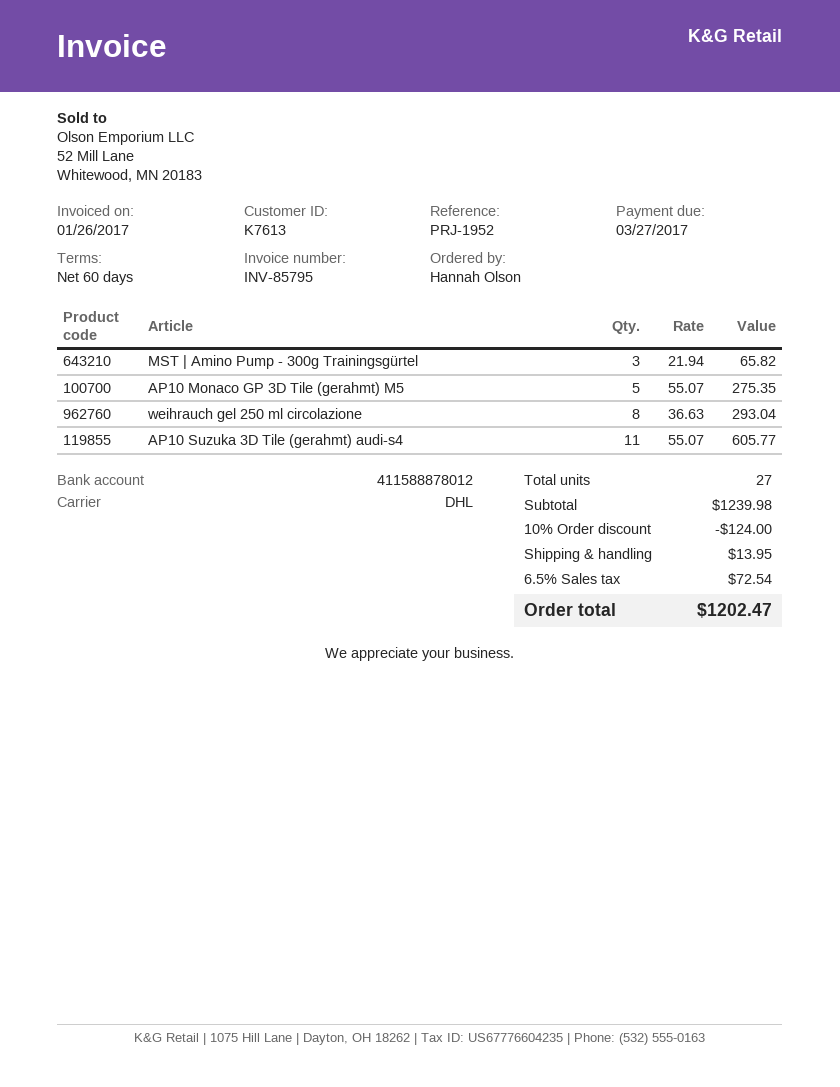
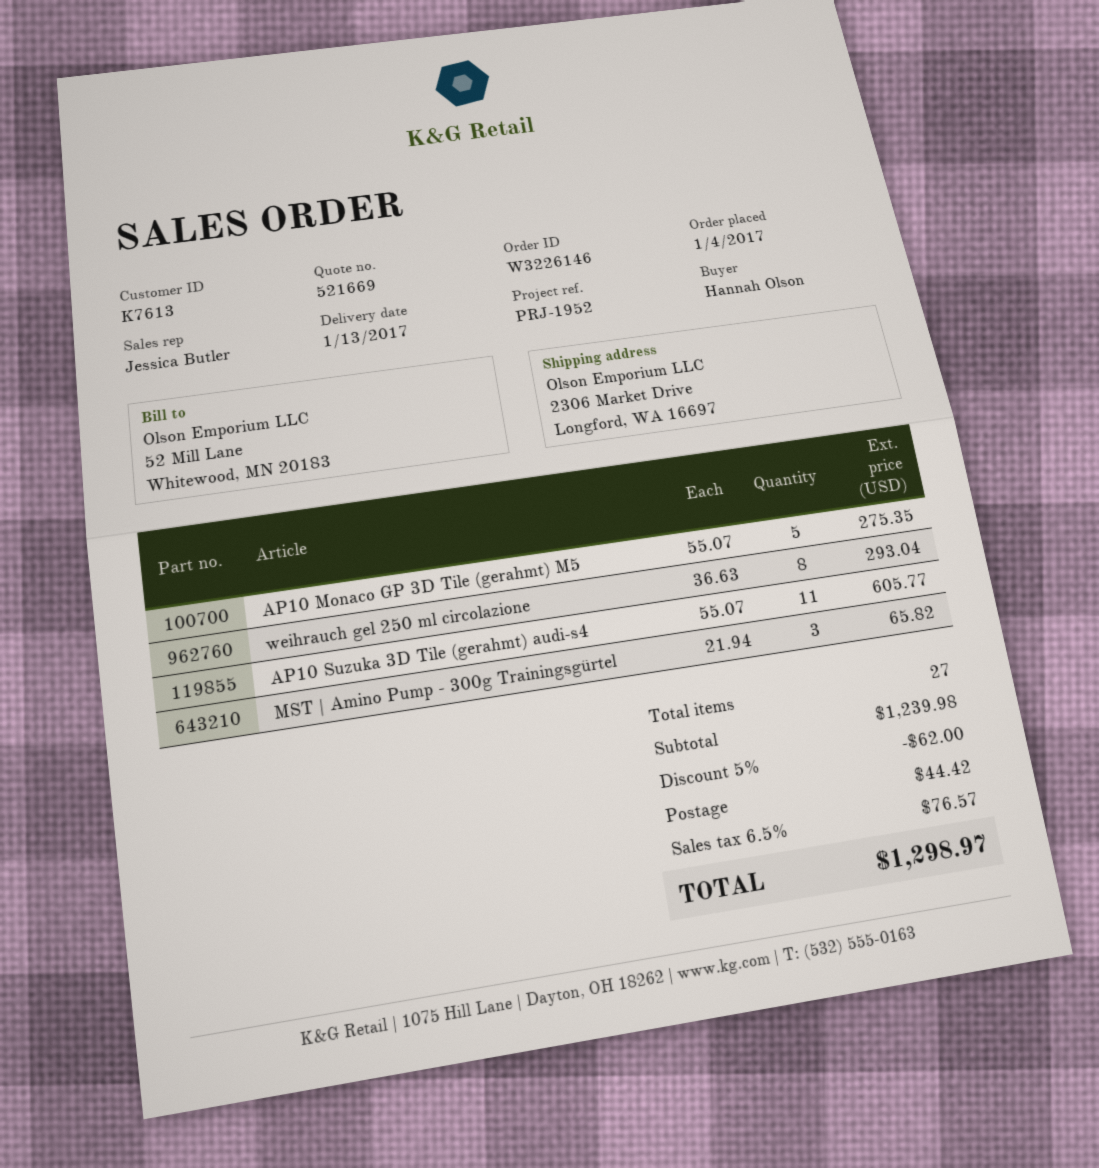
discount: 10% = 124.00 -> 5% = 62.00
shipping: 13.95 -> 44.42
tax: 6.5% = 72.54 -> 6.5% = 76.57
total: 1202.47 -> 1298.97

